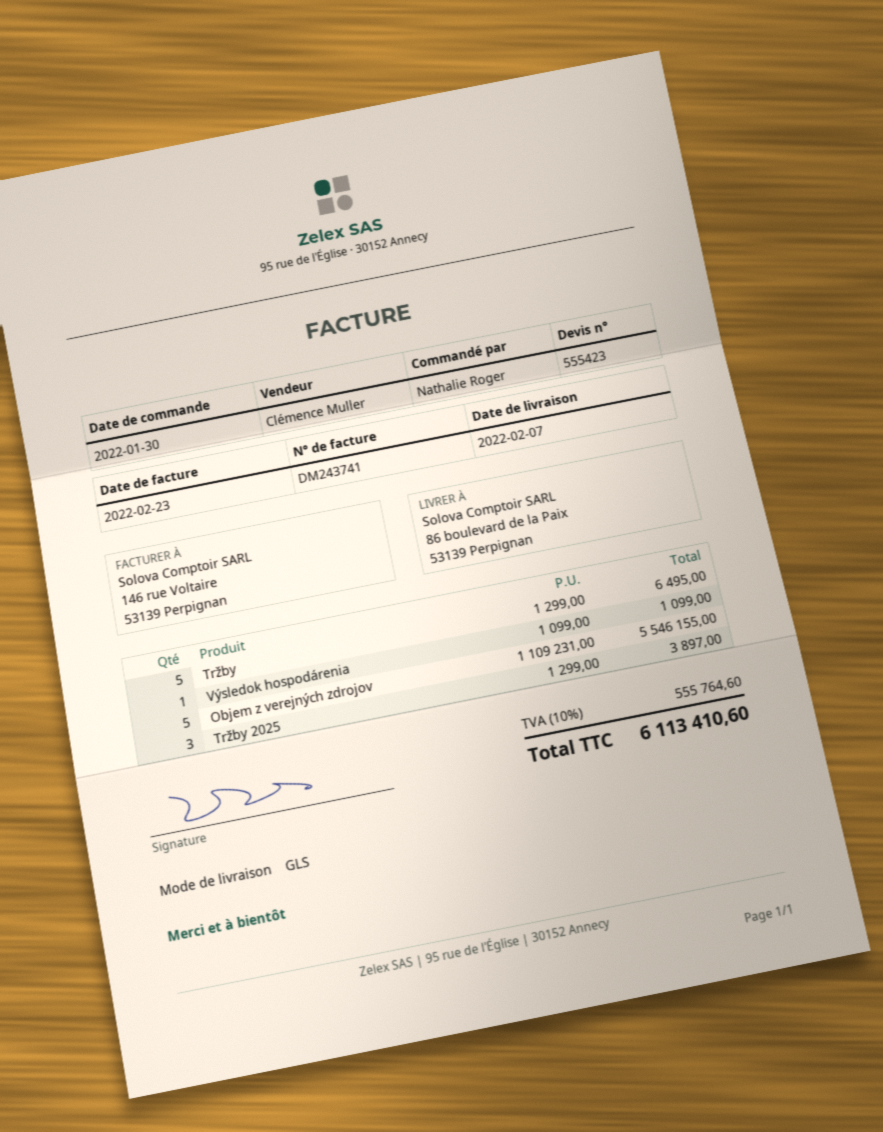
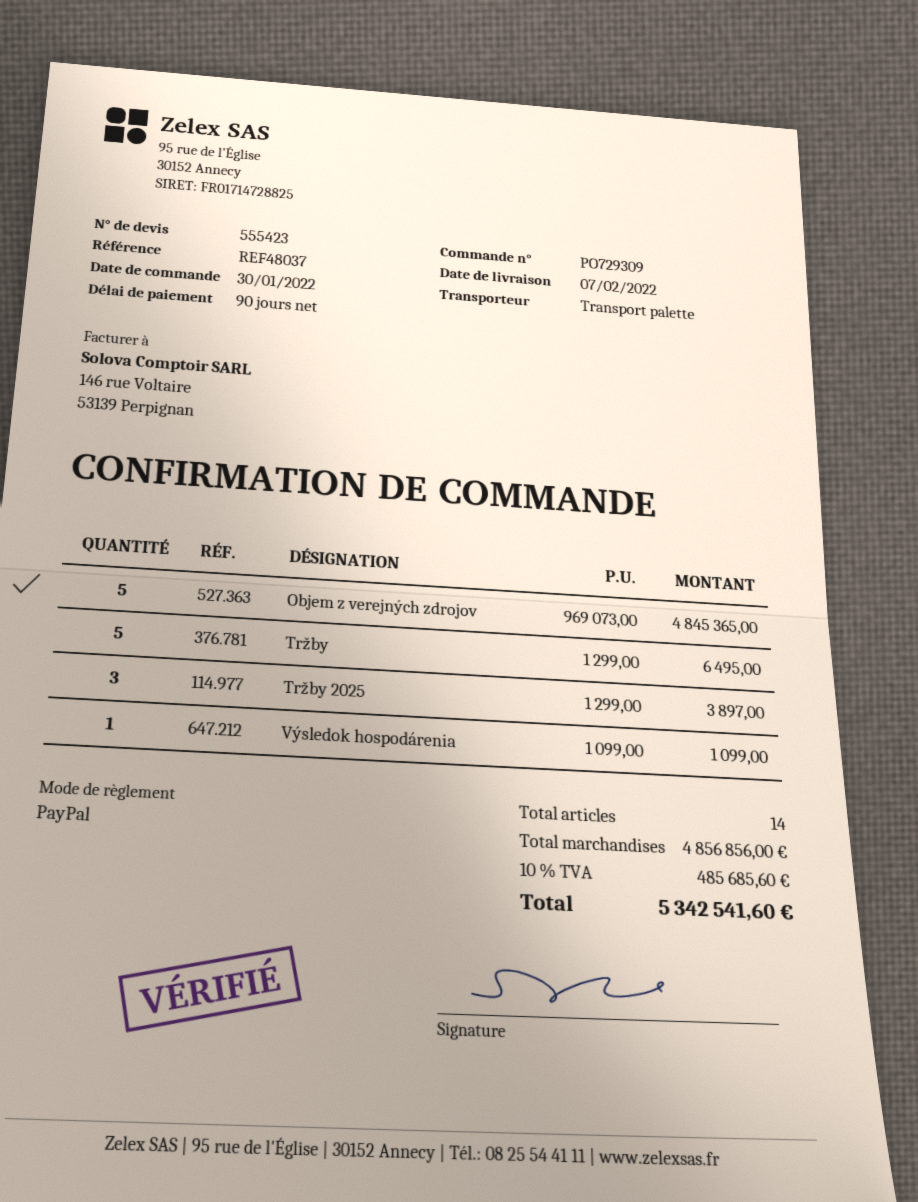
shipping method: GLS -> pallet freight
Objem z verejných zdrojov: 5 x 1109231.00 = 5546155.00 -> 5 x 969073.00 = 4845365.00
tax: 10% = 555764.60 -> 10% = 485685.60
total: 6113410.60 -> 5342541.60

